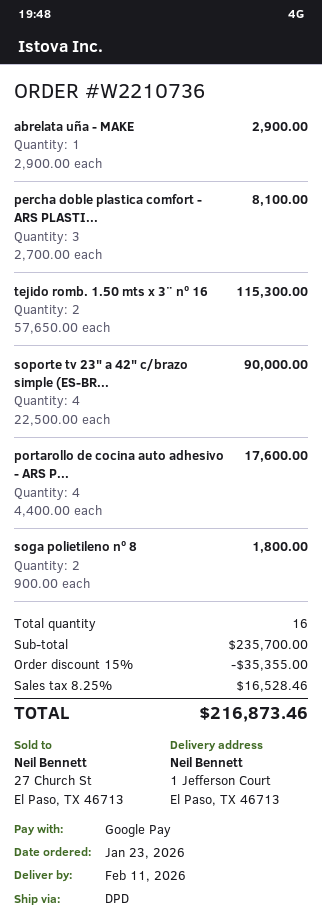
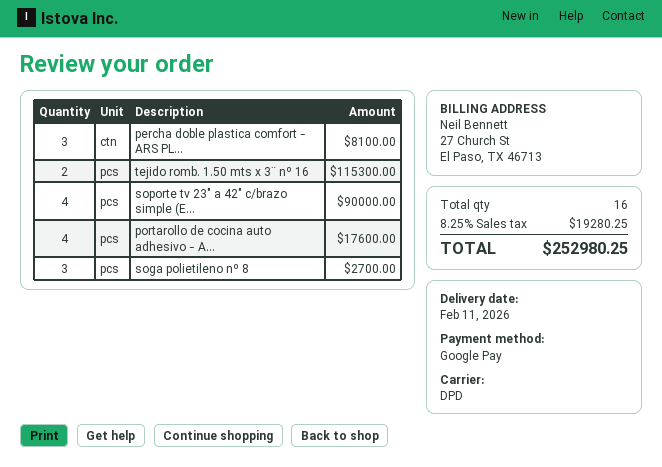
abrelata uña - MAKE: 1 for 2900.00 -> none
soga polietileno nº 8: 2 for 1800.00 -> 3 for 2700.00
discount: 15% = 35355.00 -> none
tax: 8.25% = 16528.46 -> 8.25% = 19280.25
total: 216873.46 -> 252980.25

